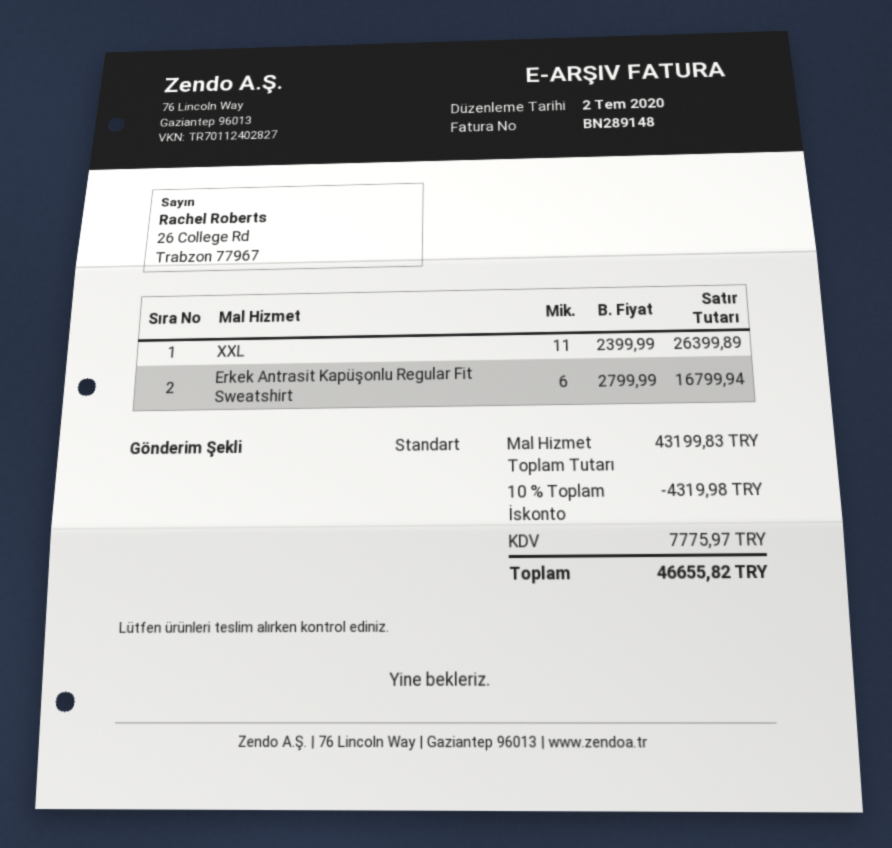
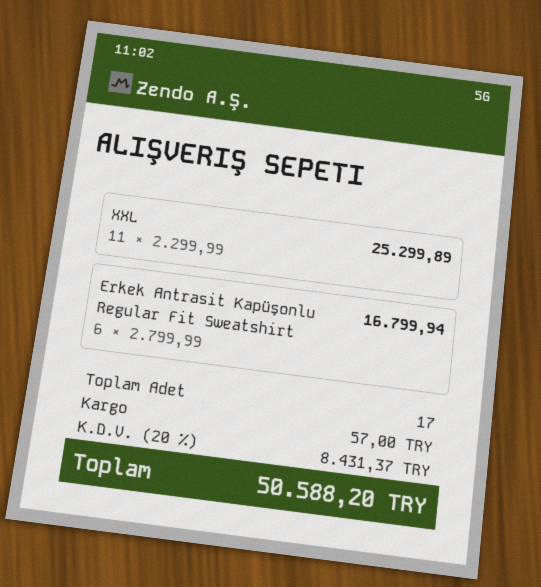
XXL: 11 x 2399.99 = 26399.89 -> 11 x 2299.99 = 25299.89
discount: 10% = 4319.98 -> none
shipping: none -> 57.00
tax: 7775.97 -> 8431.37
total: 46655.82 -> 50588.20

